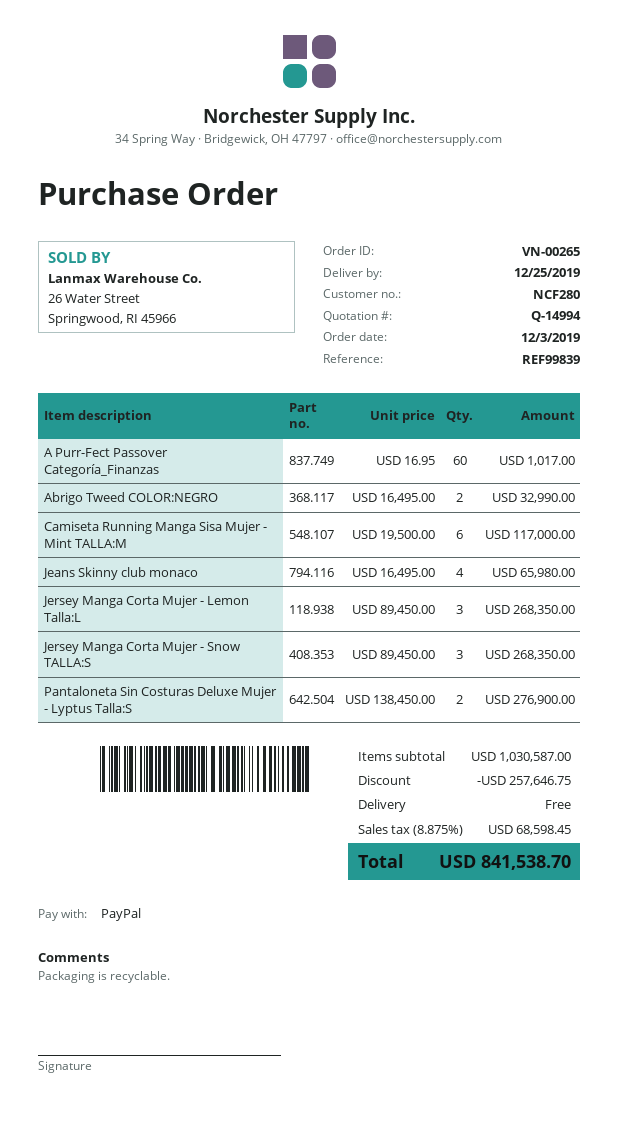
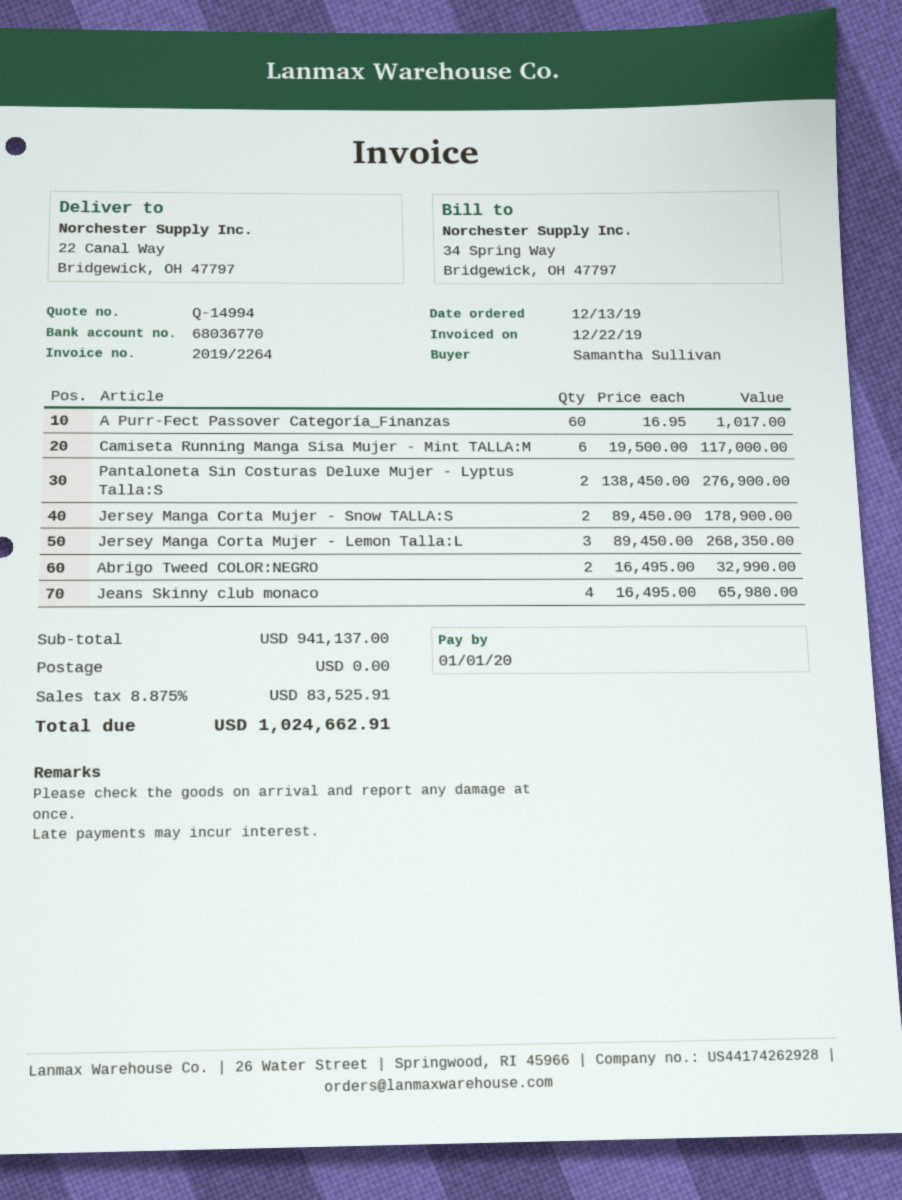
order date: 2019-12-03 -> 2019-12-13
Jersey Manga Corta Mujer - Snow TALLA:S: 3 x 89450.00 = 268350.00 -> 2 x 89450.00 = 178900.00
subtotal: 1030587.00 -> 941137.00
discount: 257646.75 -> none
tax: 8.875% = 68598.45 -> 8.875% = 83525.91
total: 841538.70 -> 1024662.91

